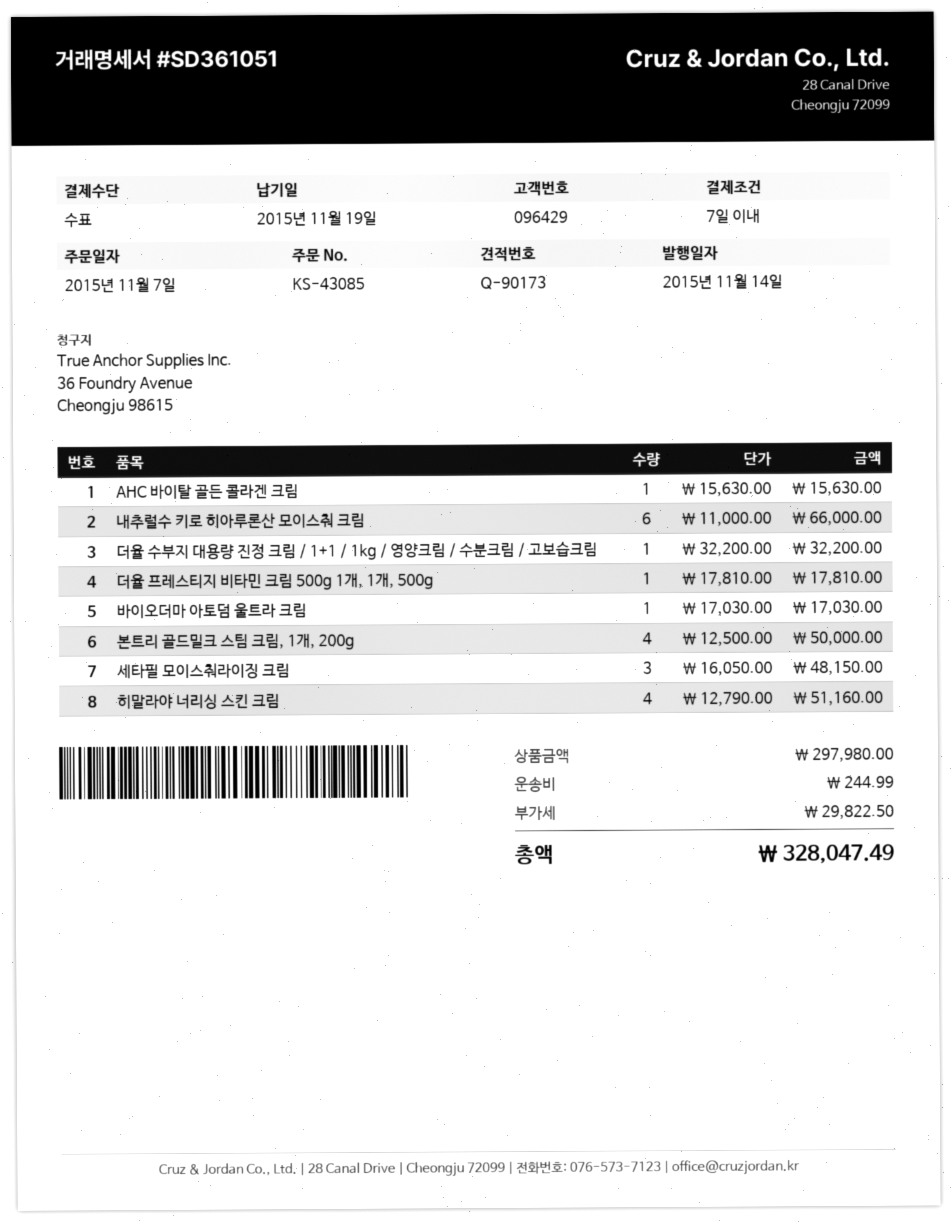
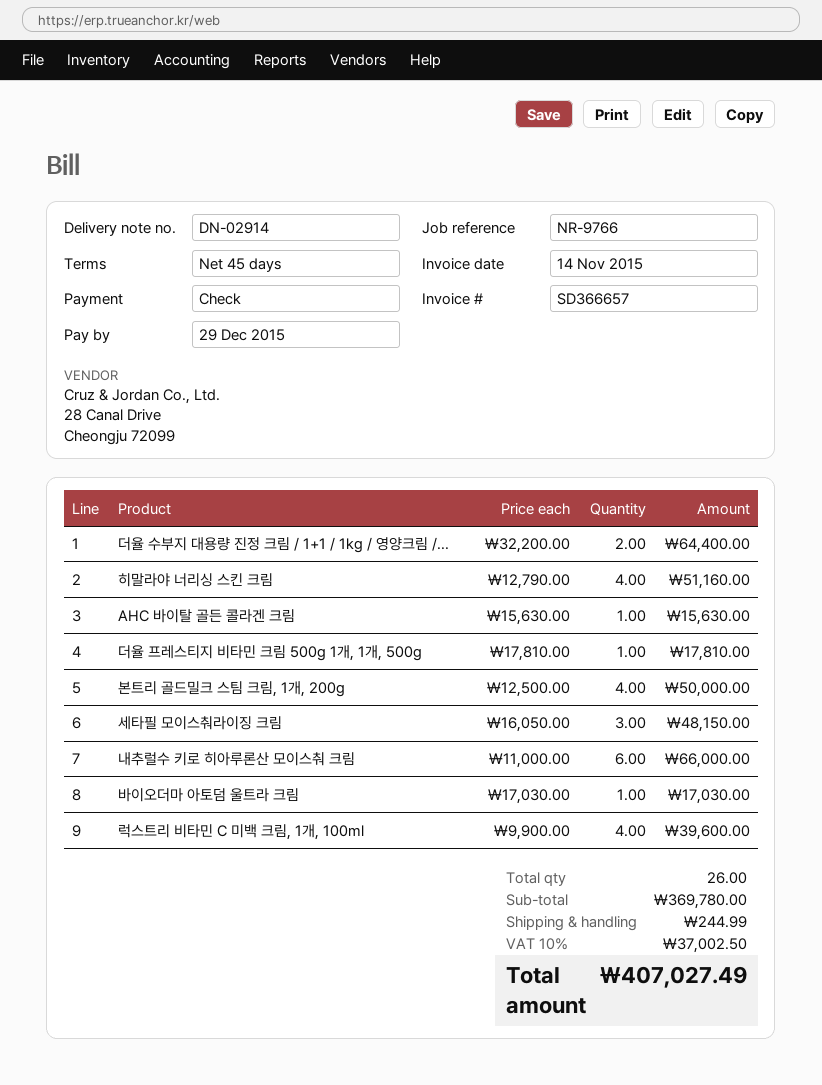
invoice number: SD361051 -> SD366657
payment terms: 7 days -> 45 days
더율 수부지 대용량 진정 크림 / 1+1 / 1kg / 영양크림 / 수분크림 / 고보습크림: 1 x 32200.00 = 32200.00 -> 2 x 32200.00 = 64400.00
럭스트리 비타민 C 미백 크림, 1개, 100ml: none -> 4 x 9900.00 = 39600.00
subtotal: 297980.00 -> 369780.00
tax: 29822.50 -> 37002.50
total: 328047.49 -> 407027.49

